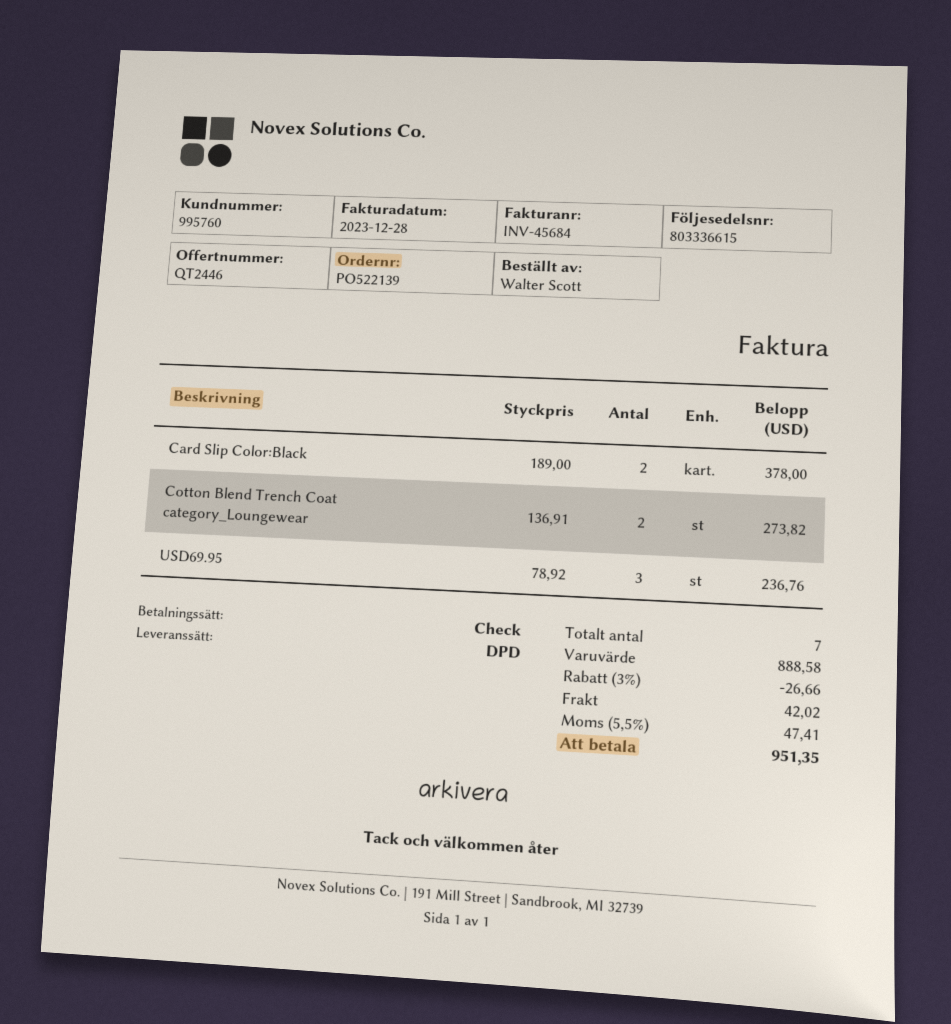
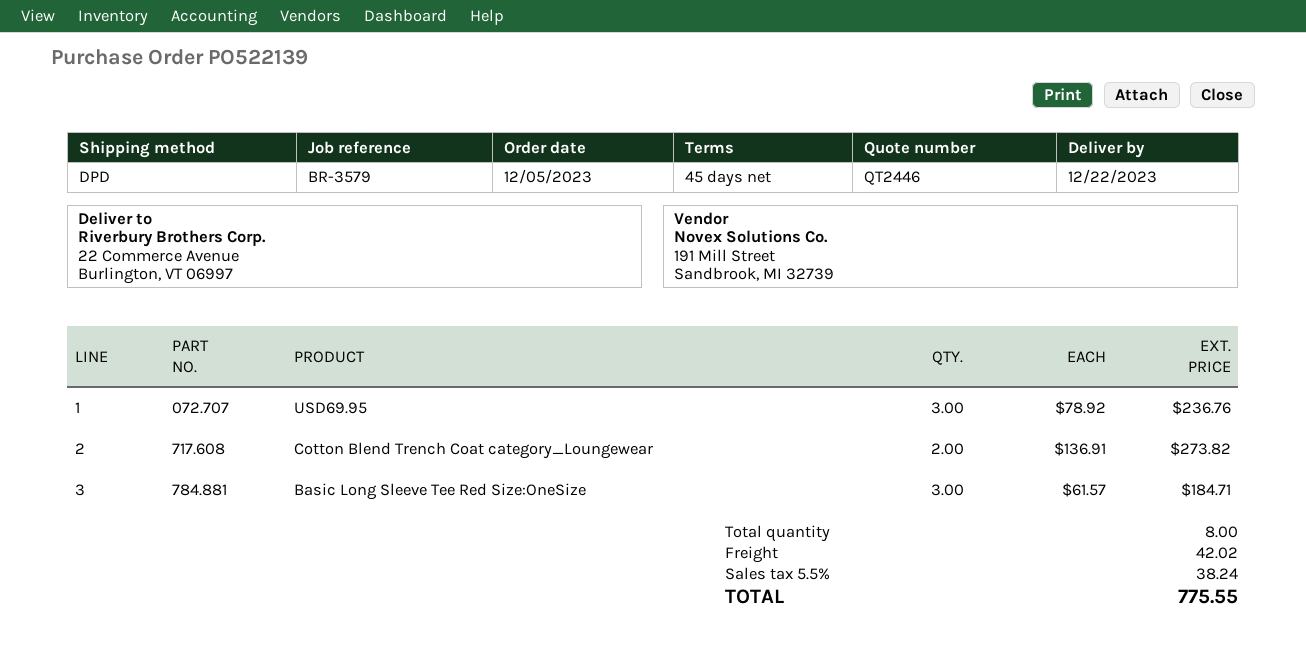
Card Slip Color:Black: 2 x 189.00 = 378.00 -> none
Basic Long Sleeve Tee Red Size:OneSize: none -> 3 x 61.57 = 184.71
total quantity: 7 -> 8
discount: 3% = 26.66 -> none
tax: 5.5% = 47.41 -> 5.5% = 38.24
total: 951.35 -> 775.55

